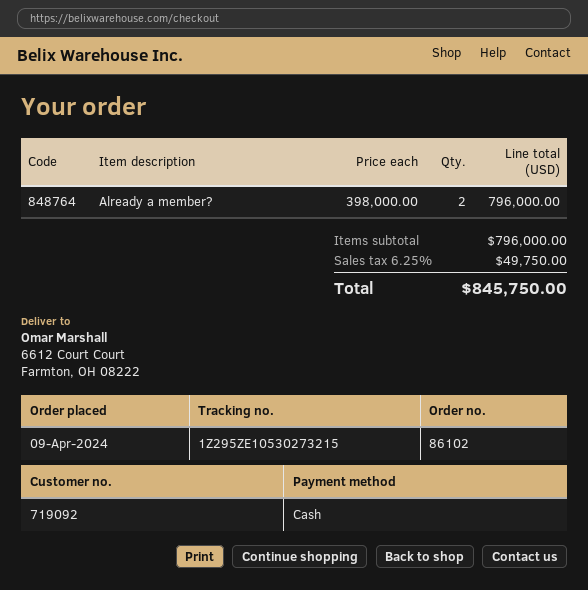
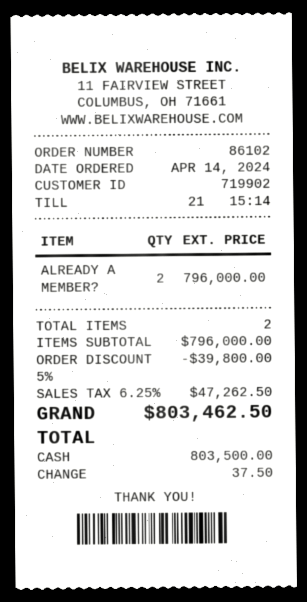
order date: 2024-04-09 -> 2024-04-14
customer number: 719092 -> 719902
discount: none -> 5% = 39800.00
tax: 6.25% = 49750.00 -> 6.25% = 47262.50
total: 845750.00 -> 803462.50

